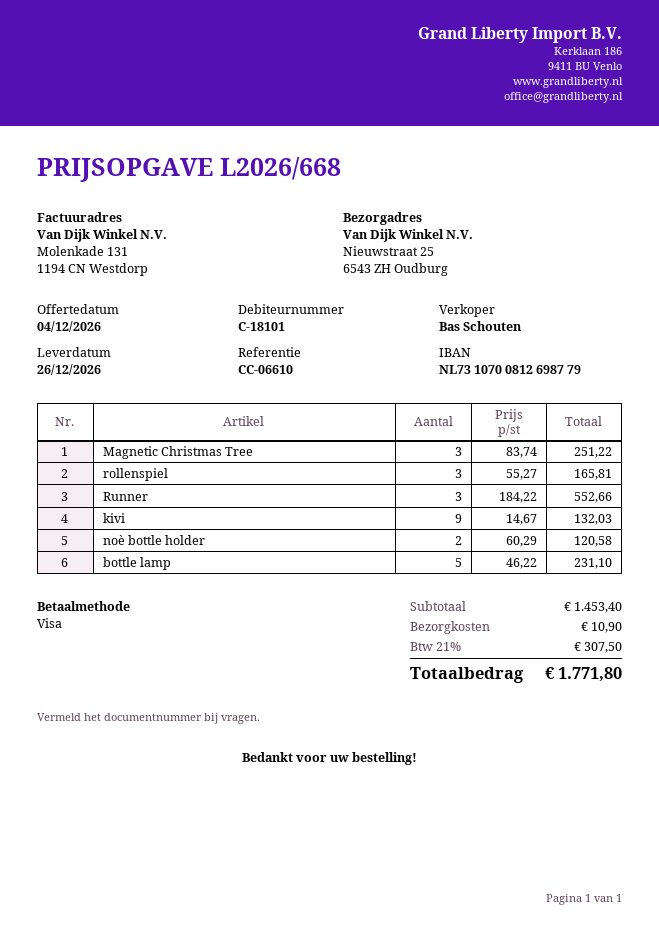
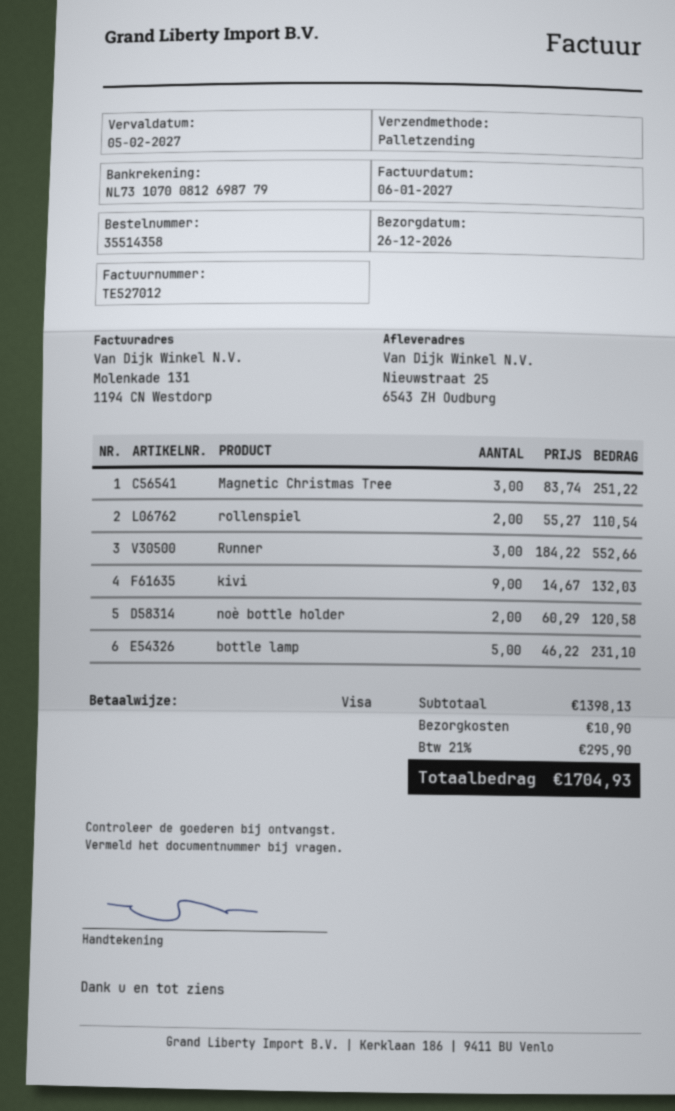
rollenspiel: 3 x 55.27 = 165.81 -> 2 x 55.27 = 110.54
subtotal: 1453.40 -> 1398.13
tax: 21% = 307.50 -> 21% = 295.90
total: 1771.80 -> 1704.93

